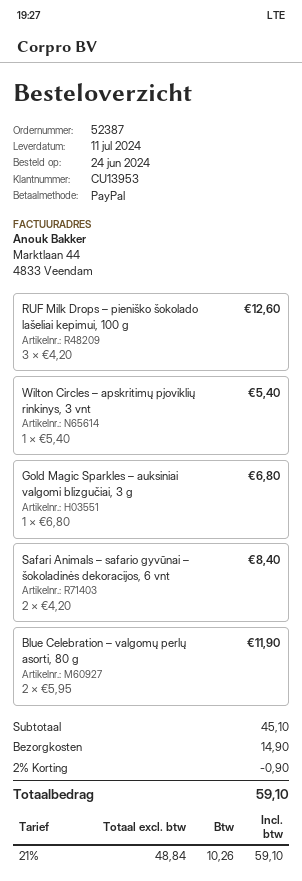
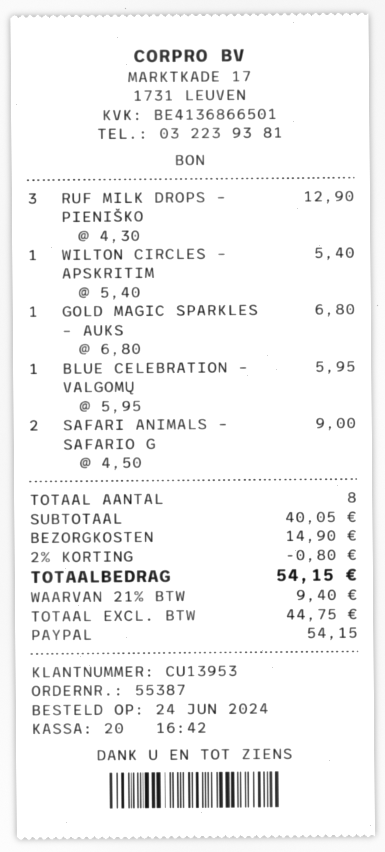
order number: 52387 -> 55387
RUF Milk Drops – pieniško šokolado lašeliai kepimui, 100 g: 3 x 4.20 = 12.60 -> 3 x 4.30 = 12.90
Safari Animals – safario gyvūnai – šokoladinės dekoracijos, 6 vnt: 2 x 4.20 = 8.40 -> 2 x 4.50 = 9.00
Blue Celebration – valgomų perlų asorti, 80 g: 2 x 5.95 = 11.90 -> 1 x 5.95 = 5.95
subtotal: 45.10 -> 40.05
discount: 2% = 0.90 -> 2% = 0.80
net: 48.84 -> 44.75
tax: 21% = 10.26 -> 21% = 9.40
total: 59.10 -> 54.15

